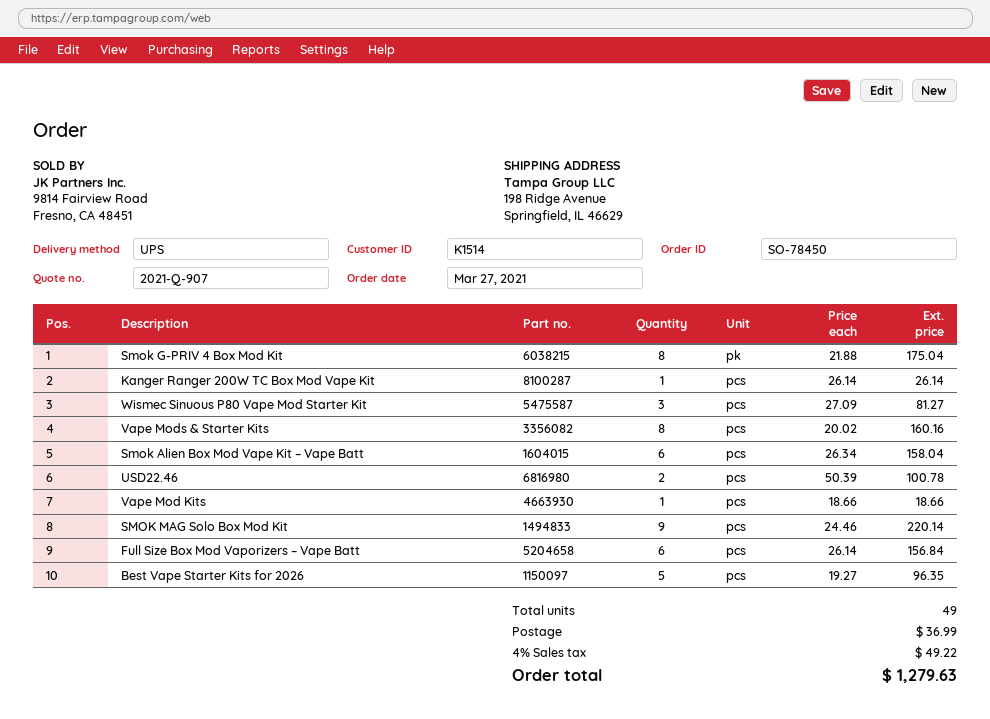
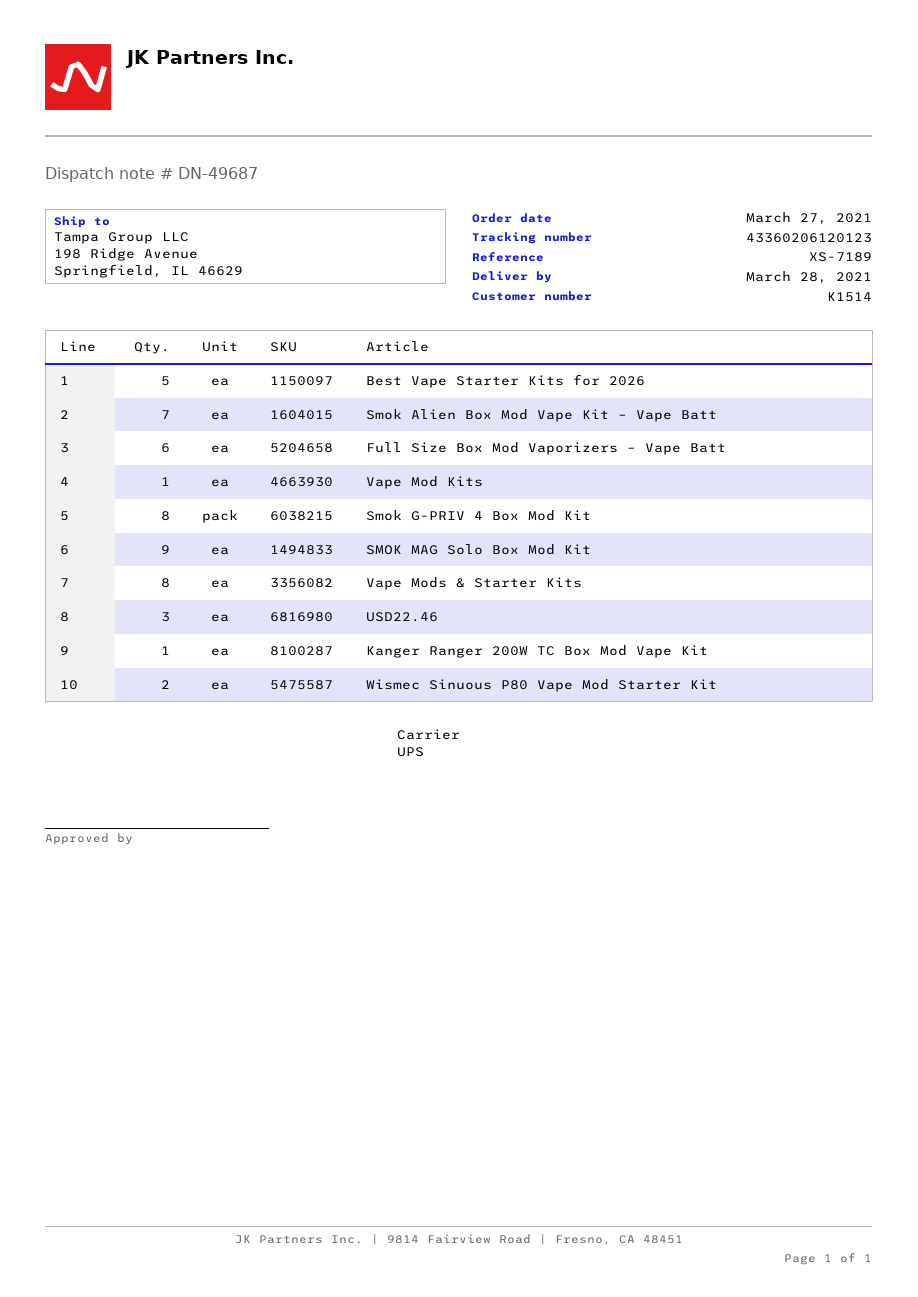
Wismec Sinuous P80 Vape Mod Starter Kit: 3 -> 2
Smok Alien Box Mod Vape Kit – Vape Batt: 6 -> 7
USD22.46: 2 -> 3

